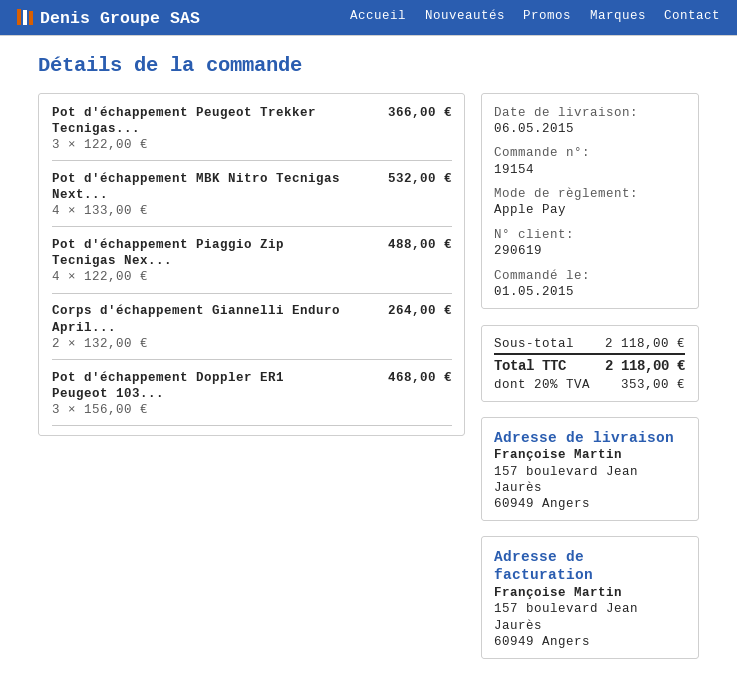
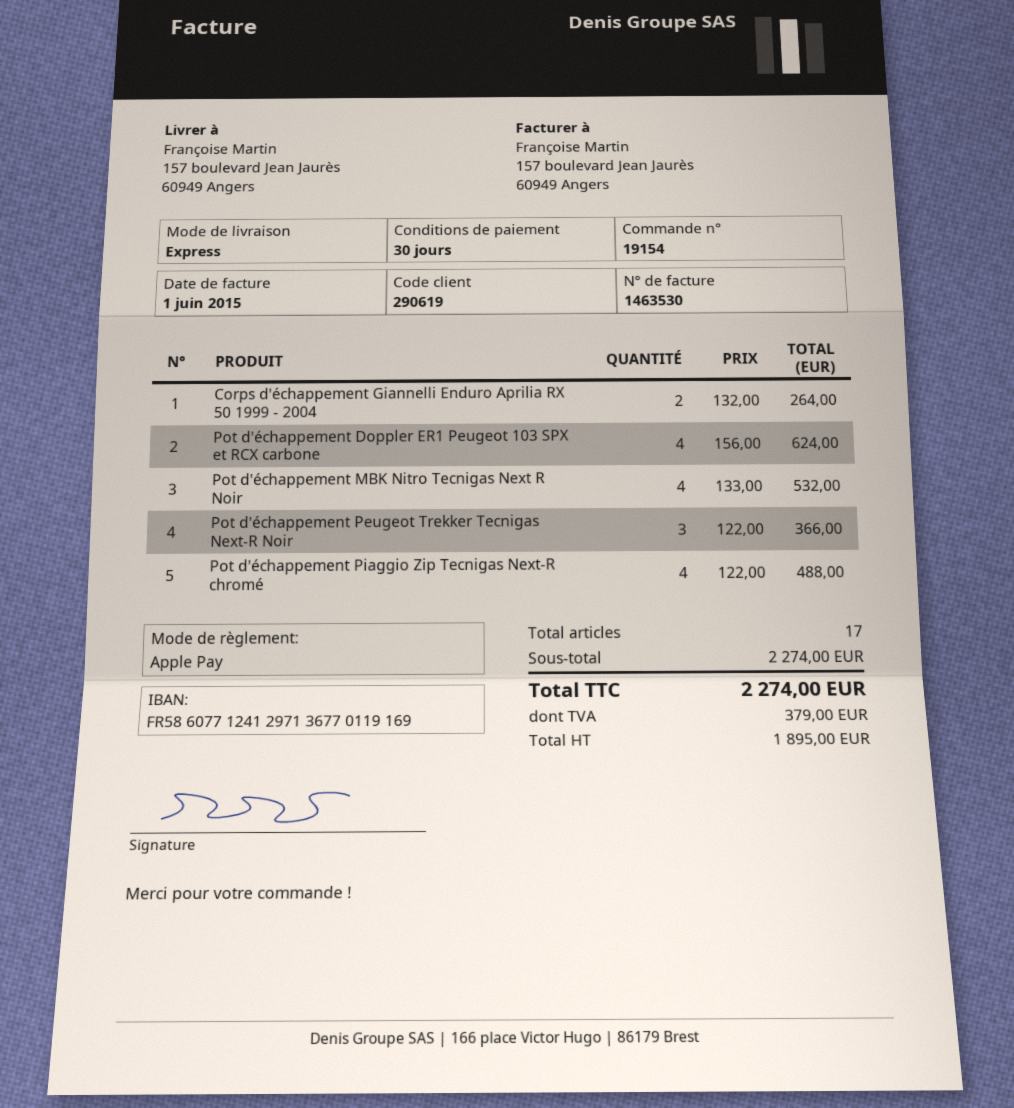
Pot d'échappement Doppler ER1 Peugeot 103...: 3 x 156.00 = 468.00 -> 4 x 156.00 = 624.00
subtotal: 2118.00 -> 2274.00
tax: 353.00 -> 379.00
total: 2118.00 -> 2274.00

